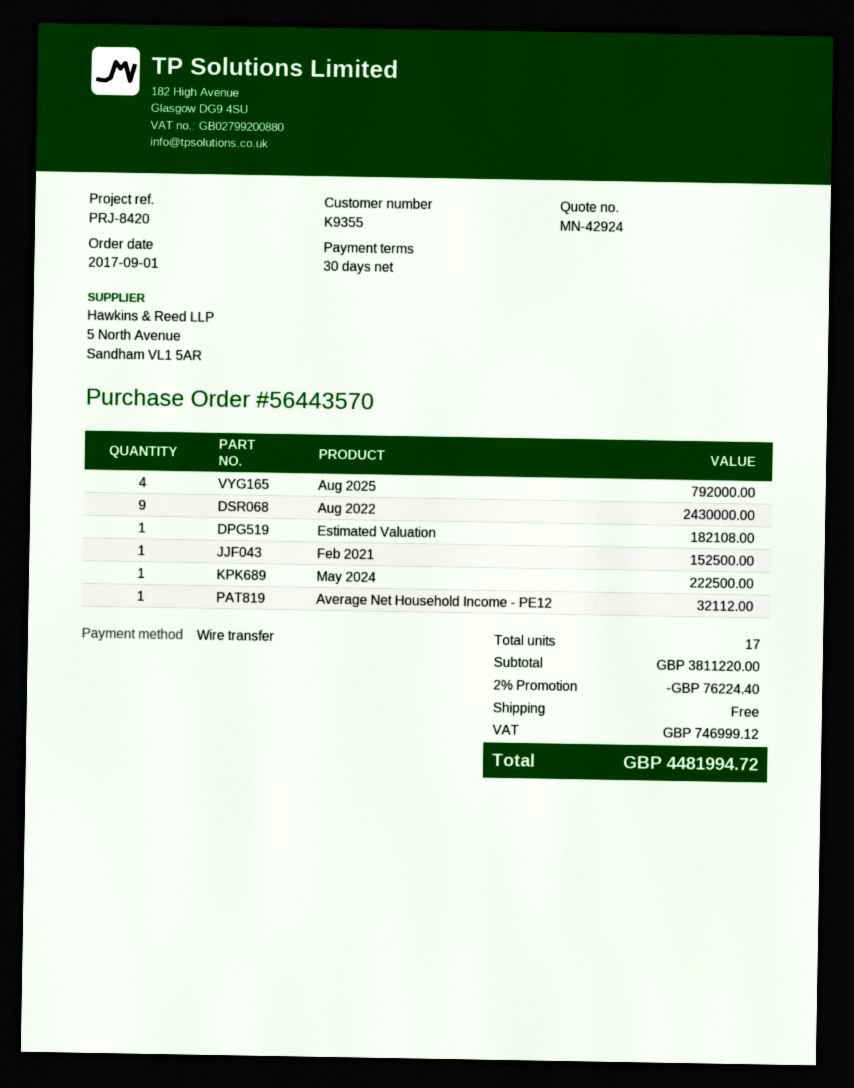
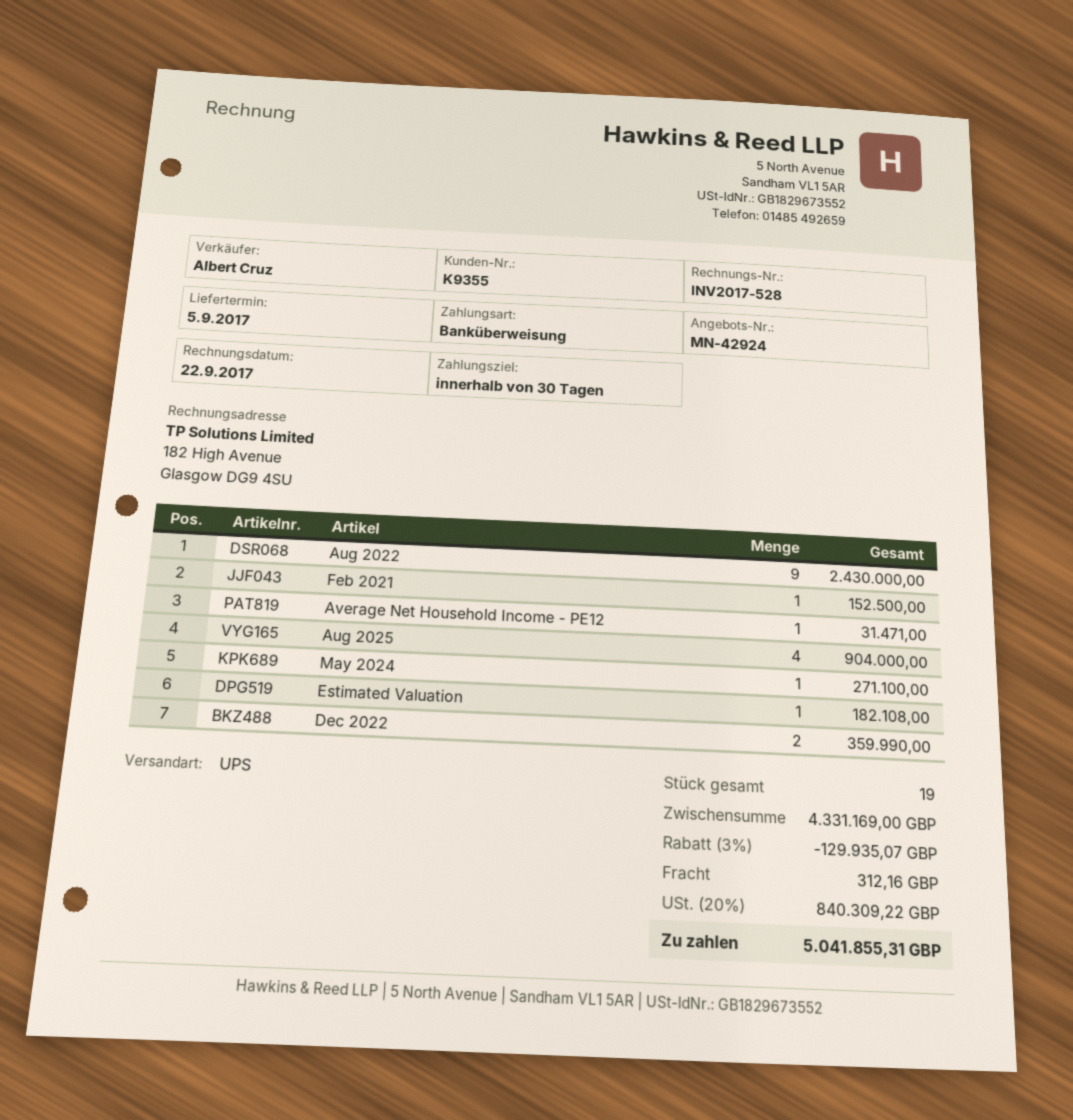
Aug 2025: 4 for 792000.00 -> 4 for 904000.00
May 2024: 1 for 222500.00 -> 1 for 271100.00
Average Net Household Income - PE12: 1 for 32112.00 -> 1 for 31471.00
Dec 2022: none -> 2 for 359990.00
total quantity: 17 -> 19
subtotal: 3811220.00 -> 4331169.00
discount: 2% = 76224.40 -> 3% = 129935.07
shipping: 0.00 -> 312.16
tax: 746999.12 -> 840309.22
total: 4481994.72 -> 5041855.31

